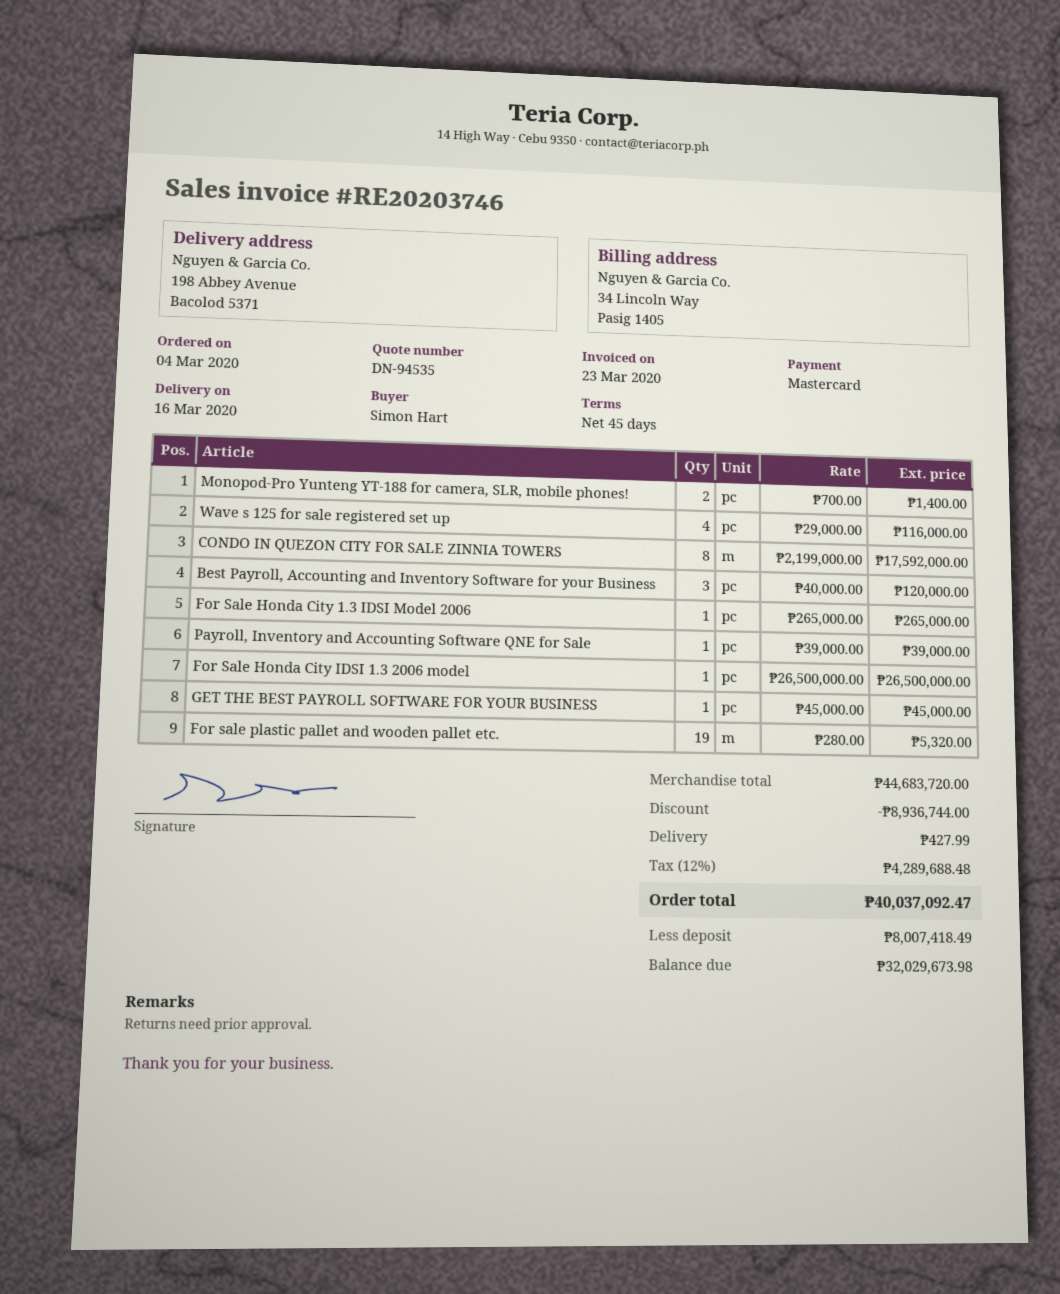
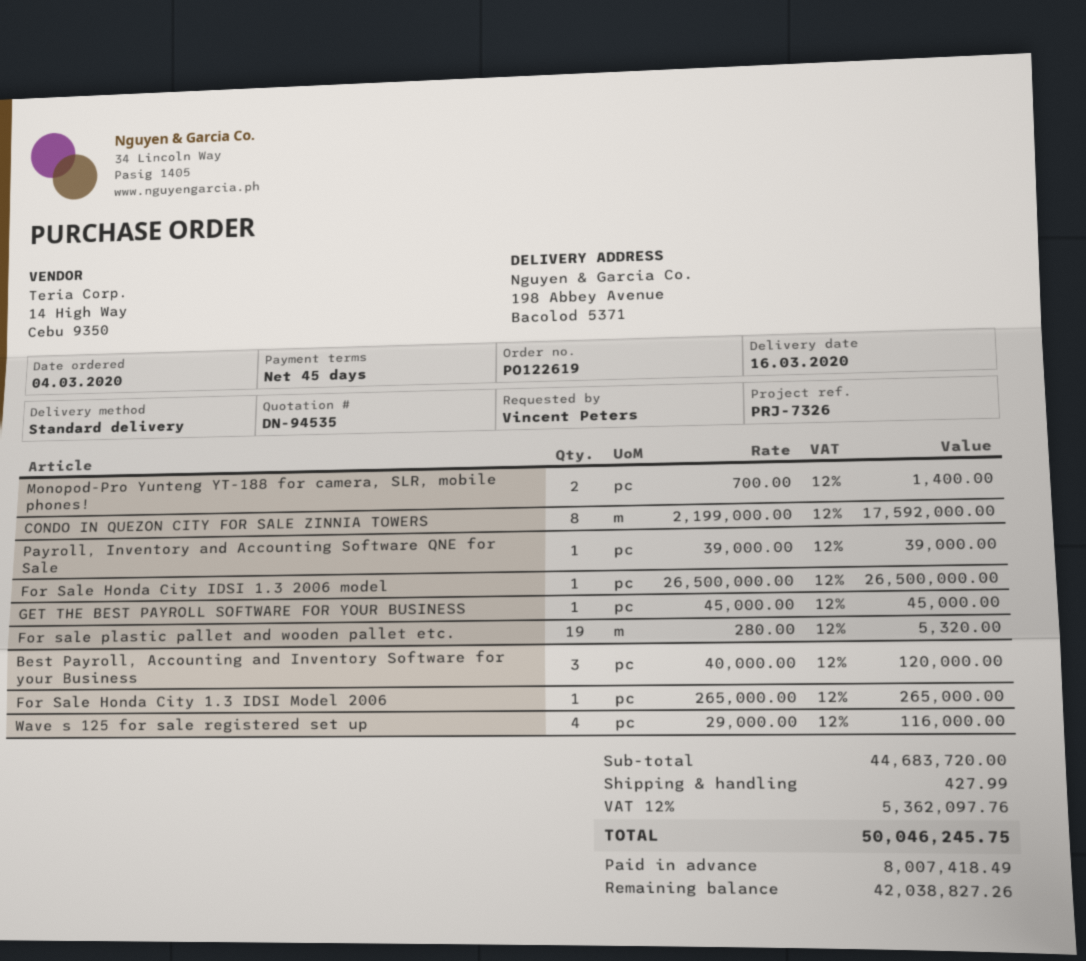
ordered by: Simon Hart -> Vincent Peters
discount: 8936744.00 -> none
tax: 12% = 4289688.48 -> 12% = 5362097.76
total: 40037092.47 -> 50046245.75
balance: 32029673.98 -> 42038827.26

